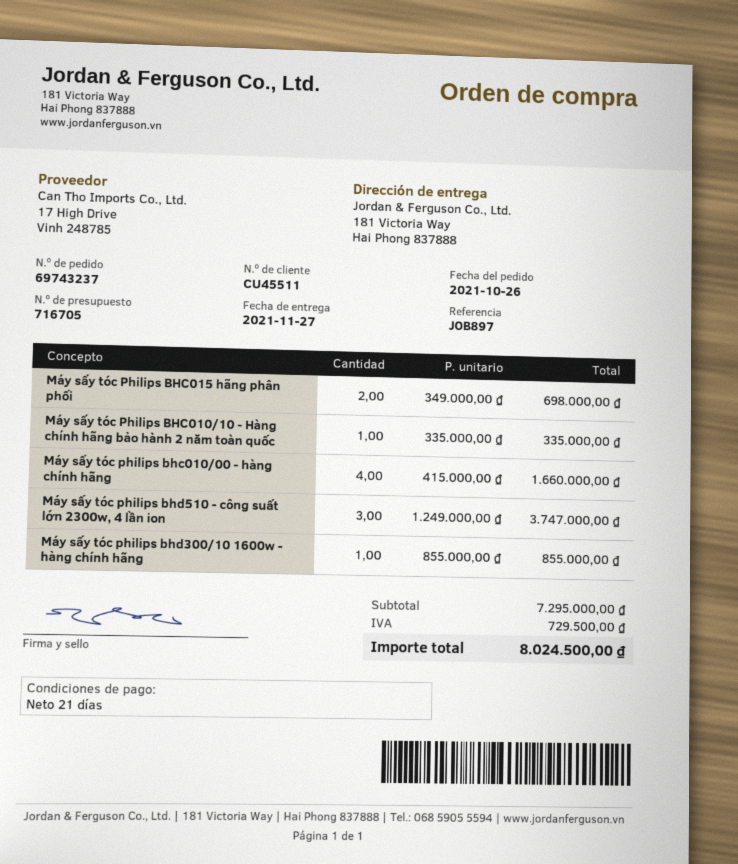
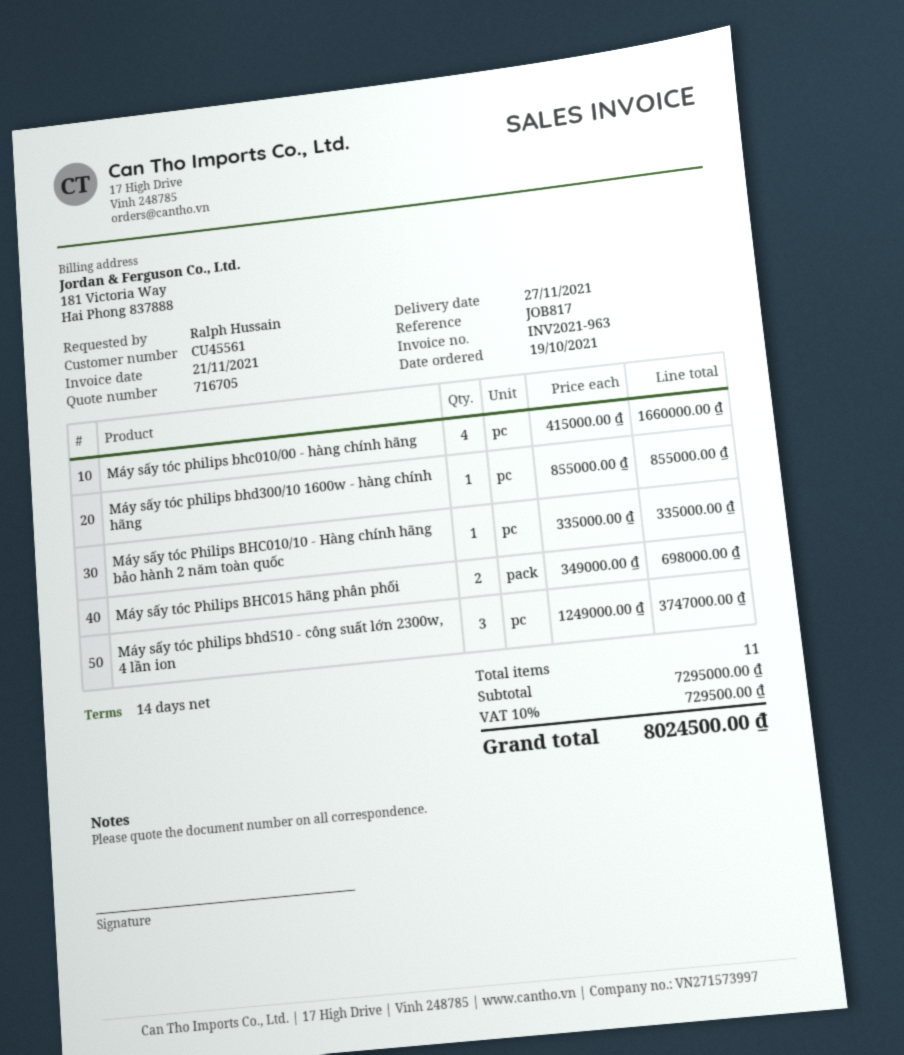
order date: 2021-10-26 -> 2021-10-19
payment terms: 21 days -> 14 days
customer number: CU45511 -> CU45561
reference: JOB897 -> JOB817

